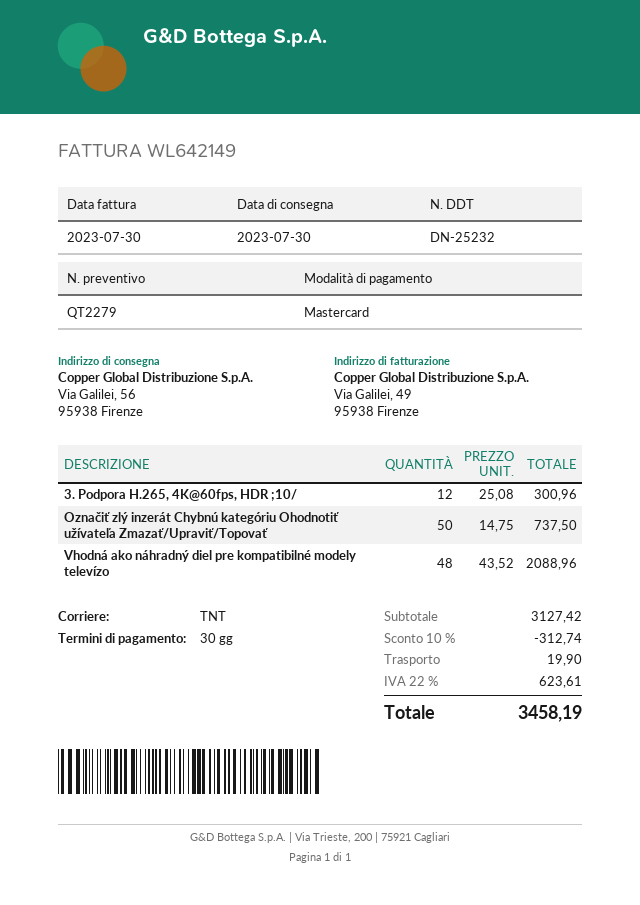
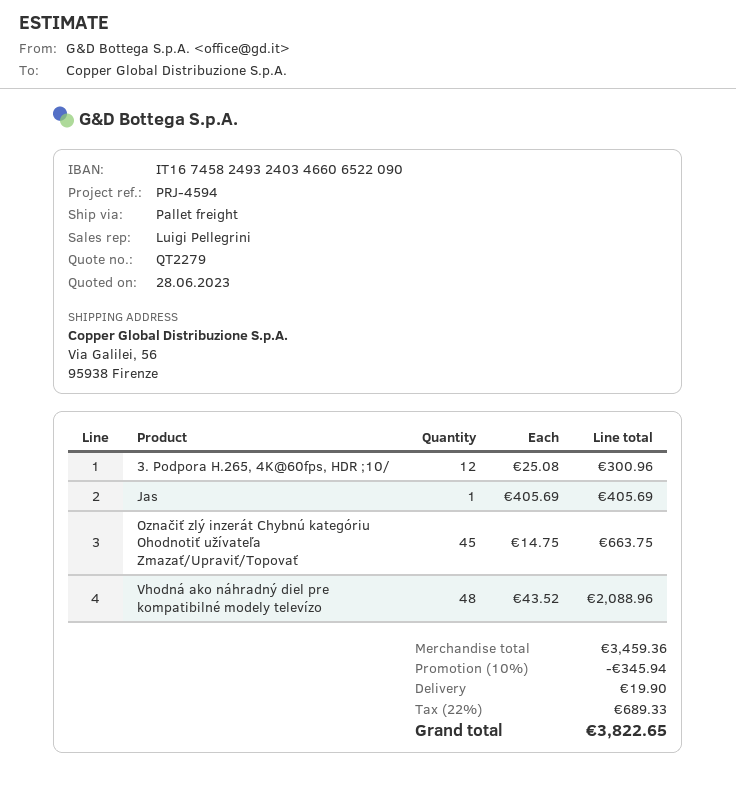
shipping method: TNT -> pallet freight
Označiť zlý inzerát Chybnú kategóriu Ohodnotiť užívateľa Zmazať/Upraviť/Topovať: 50 x 14.75 = 737.50 -> 45 x 14.75 = 663.75
Jas: none -> 1 x 405.69 = 405.69
subtotal: 3127.42 -> 3459.36
discount: 10% = 312.74 -> 10% = 345.94
tax: 22% = 623.61 -> 22% = 689.33
total: 3458.19 -> 3822.65

